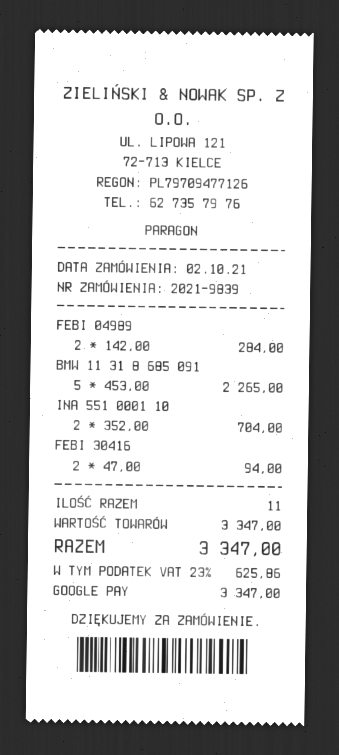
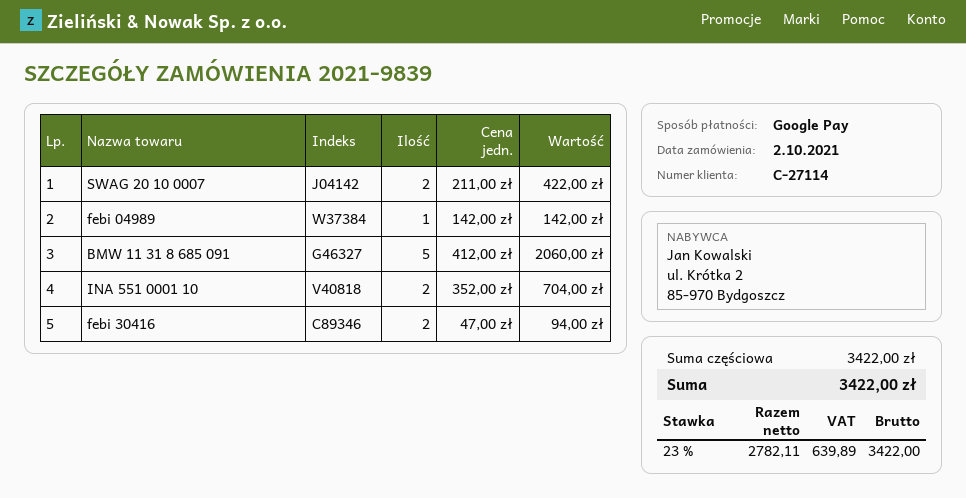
FEBI 04989: 2 x 142.00 = 284.00 -> 1 x 142.00 = 142.00
BMW 11 31 8 685 091: 5 x 453.00 = 2265.00 -> 5 x 412.00 = 2060.00
SWAG 20 10 0007: none -> 2 x 211.00 = 422.00
subtotal: 3347.00 -> 3422.00
tax: 23% = 625.86 -> 23% = 639.89
total: 3347.00 -> 3422.00

